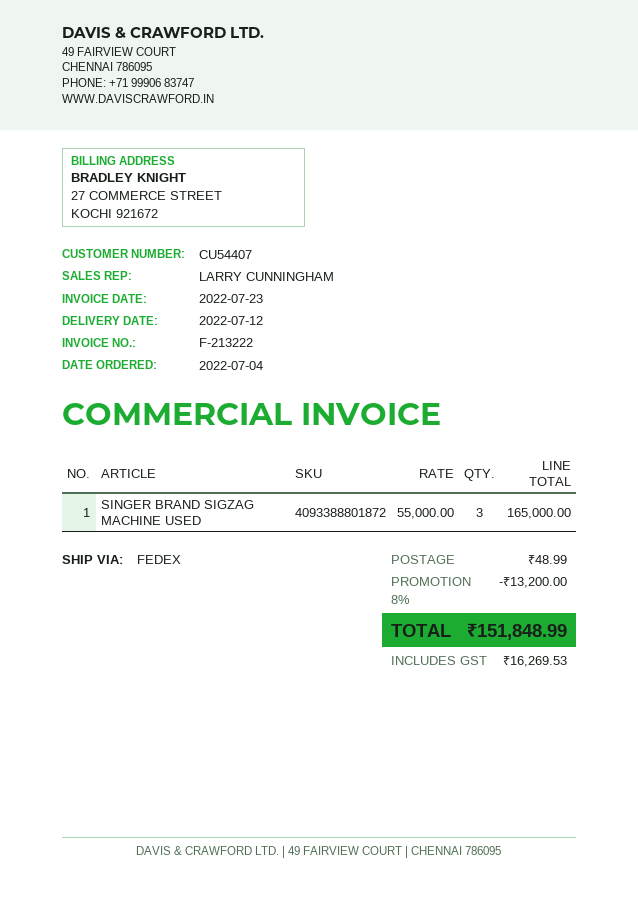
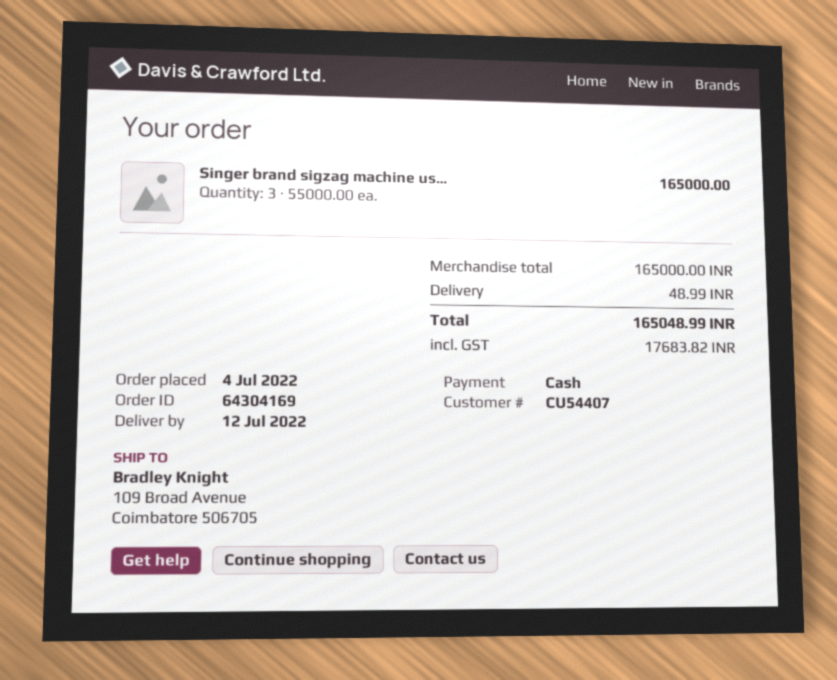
discount: 8% = 13200.00 -> none
tax: 16269.53 -> 17683.82
total: 151848.99 -> 165048.99

